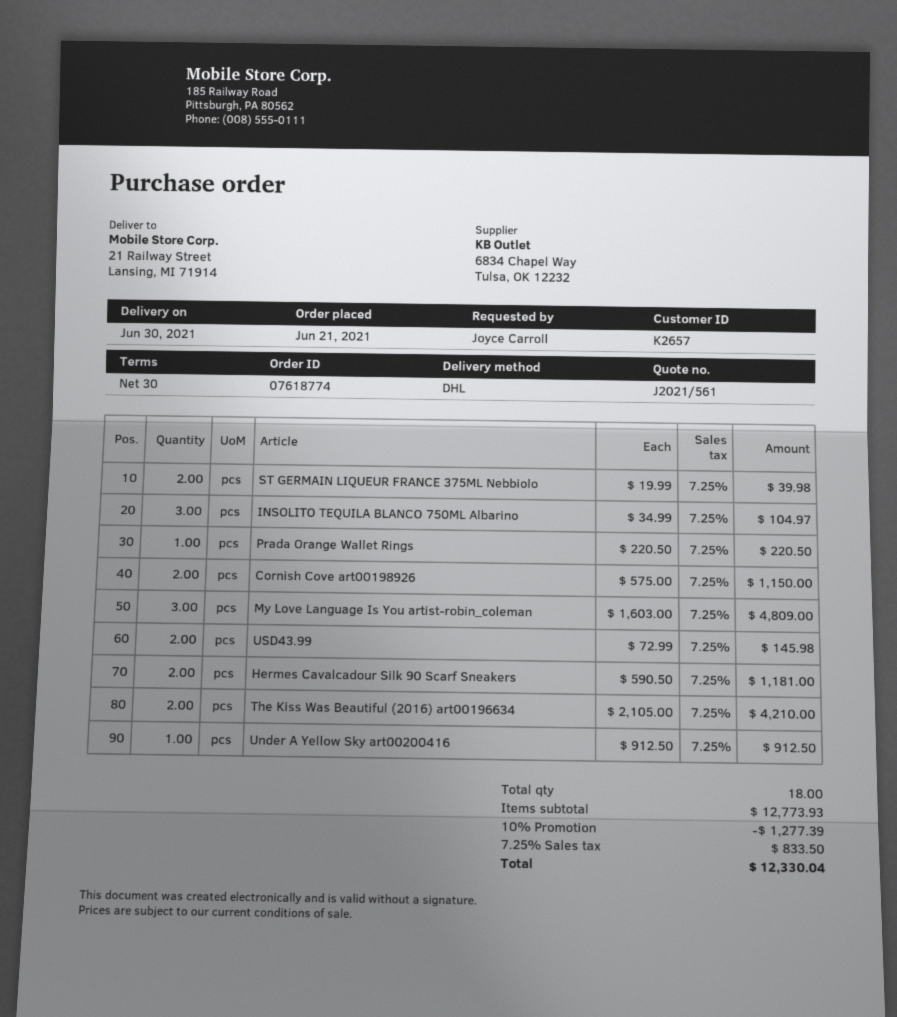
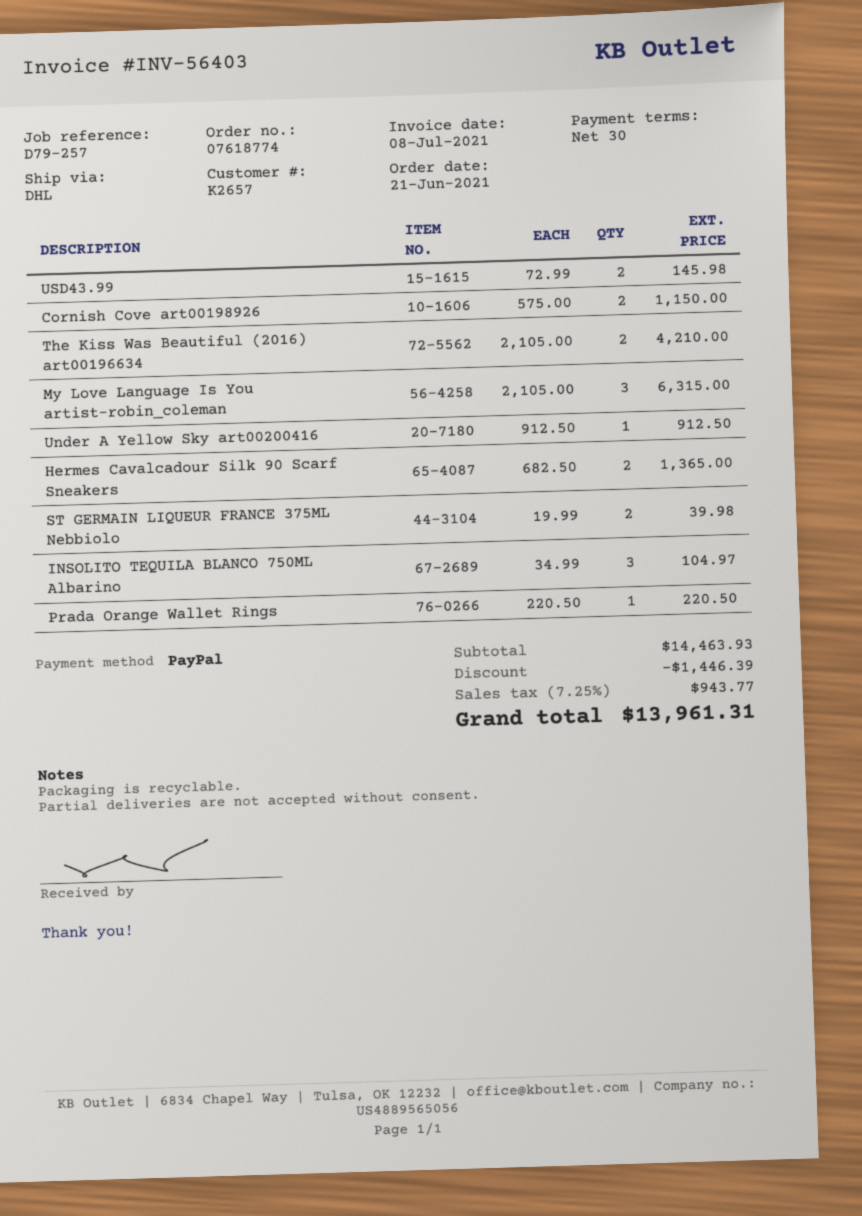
My Love Language Is You artist-robin_coleman: 3 x 1603.00 = 4809.00 -> 3 x 2105.00 = 6315.00
Hermes Cavalcadour Silk 90 Scarf Sneakers: 2 x 590.50 = 1181.00 -> 2 x 682.50 = 1365.00
subtotal: 12773.93 -> 14463.93
discount: 1277.39 -> 1446.39
tax: 7.25% = 833.50 -> 7.25% = 943.77
total: 12330.04 -> 13961.31

